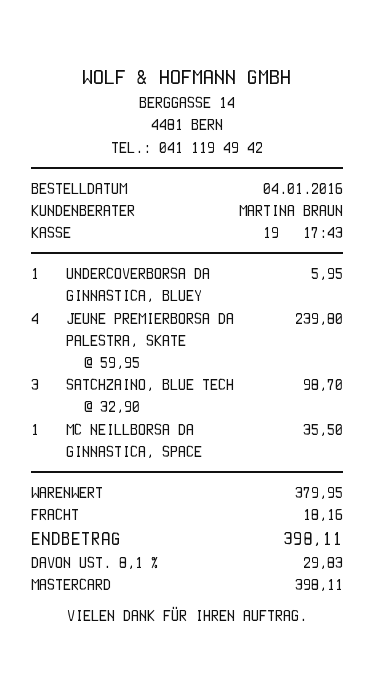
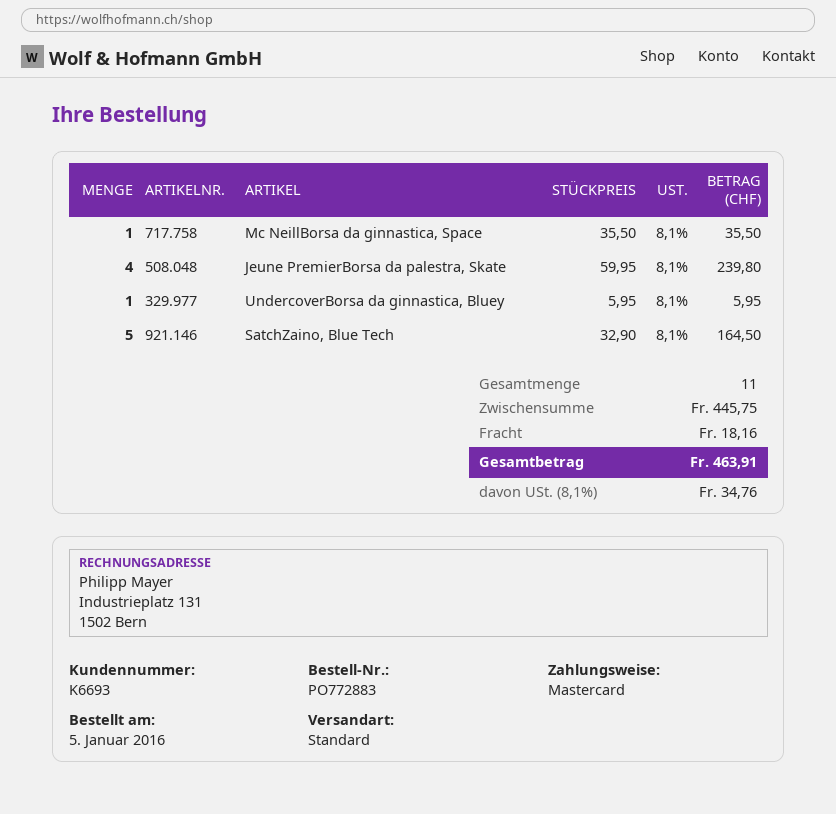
order date: 2016-01-04 -> 2016-01-05
SATCHZAINO, BLUE TECH: 3 x 32.90 = 98.70 -> 5 x 32.90 = 164.50
subtotal: 379.95 -> 445.75
tax: 8.1% = 29.83 -> 8.1% = 34.76
total: 398.11 -> 463.91

